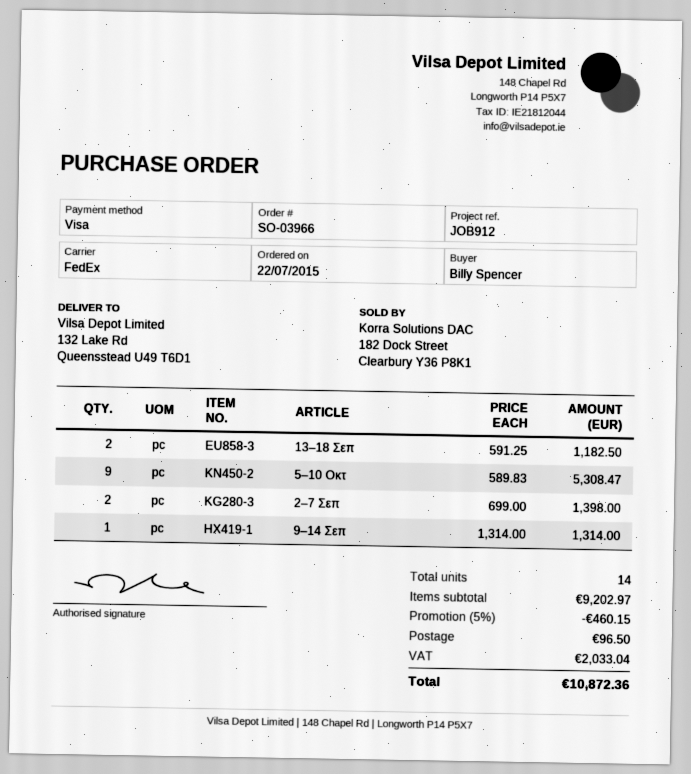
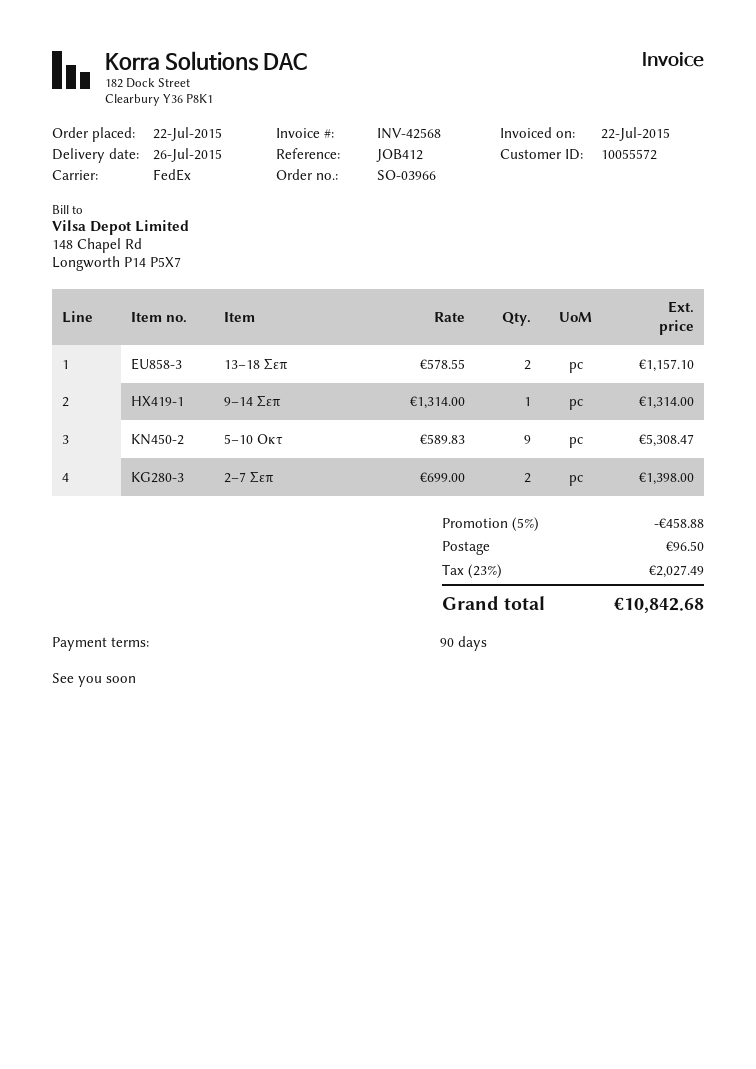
reference: JOB912 -> JOB412
13–18 Σεπ: 2 x 591.25 = 1182.50 -> 2 x 578.55 = 1157.10
discount: 5% = 460.15 -> 5% = 458.88
tax: 2033.04 -> 2027.49
total: 10872.36 -> 10842.68

